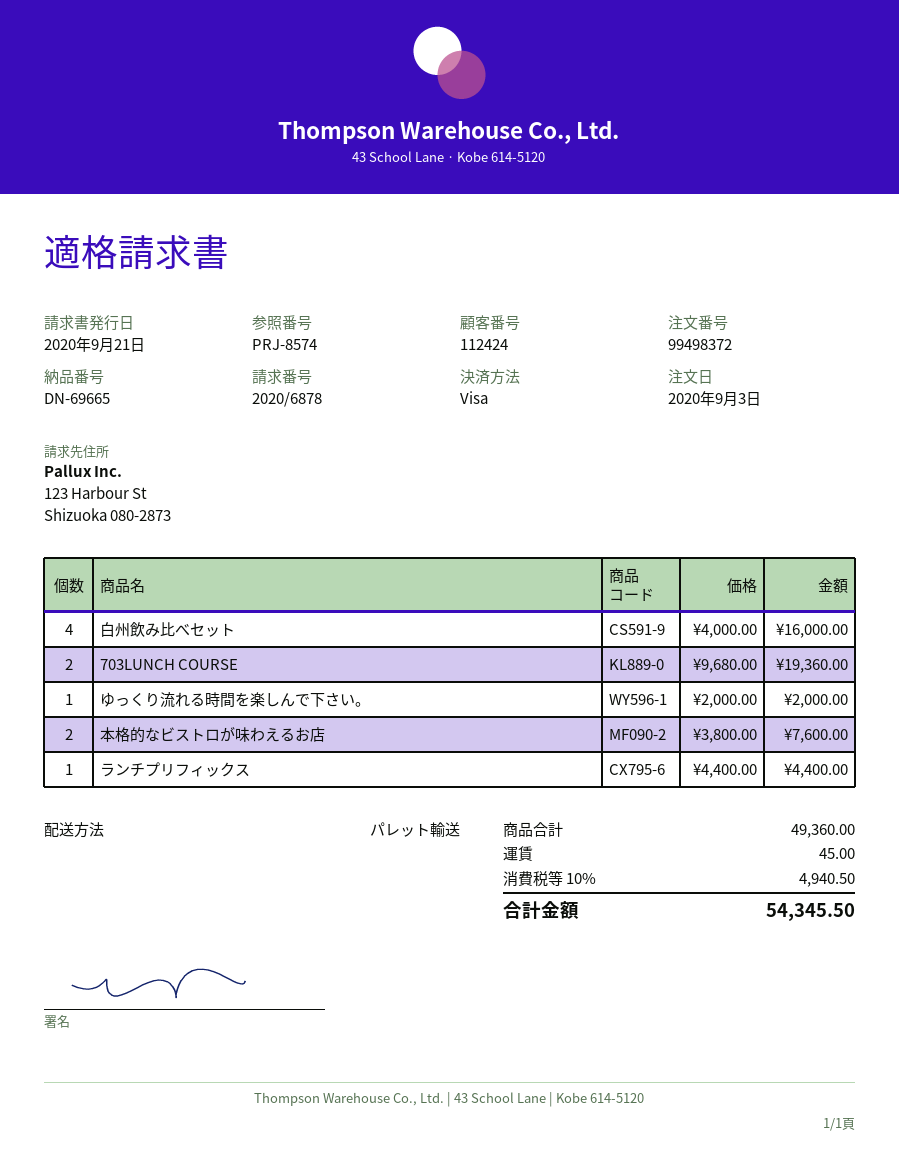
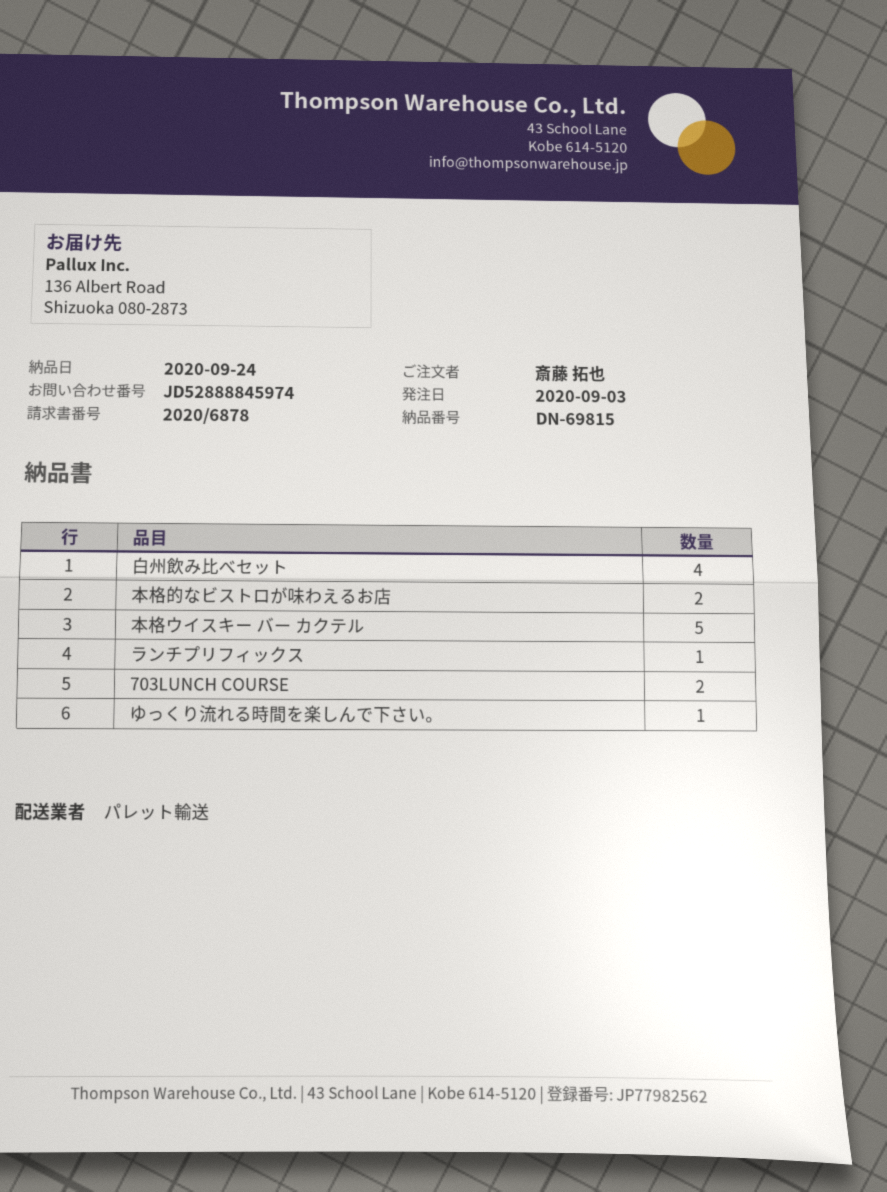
delivery note number: DN-69665 -> DN-69815
本格ウイスキー バー カクテル: none -> 5

